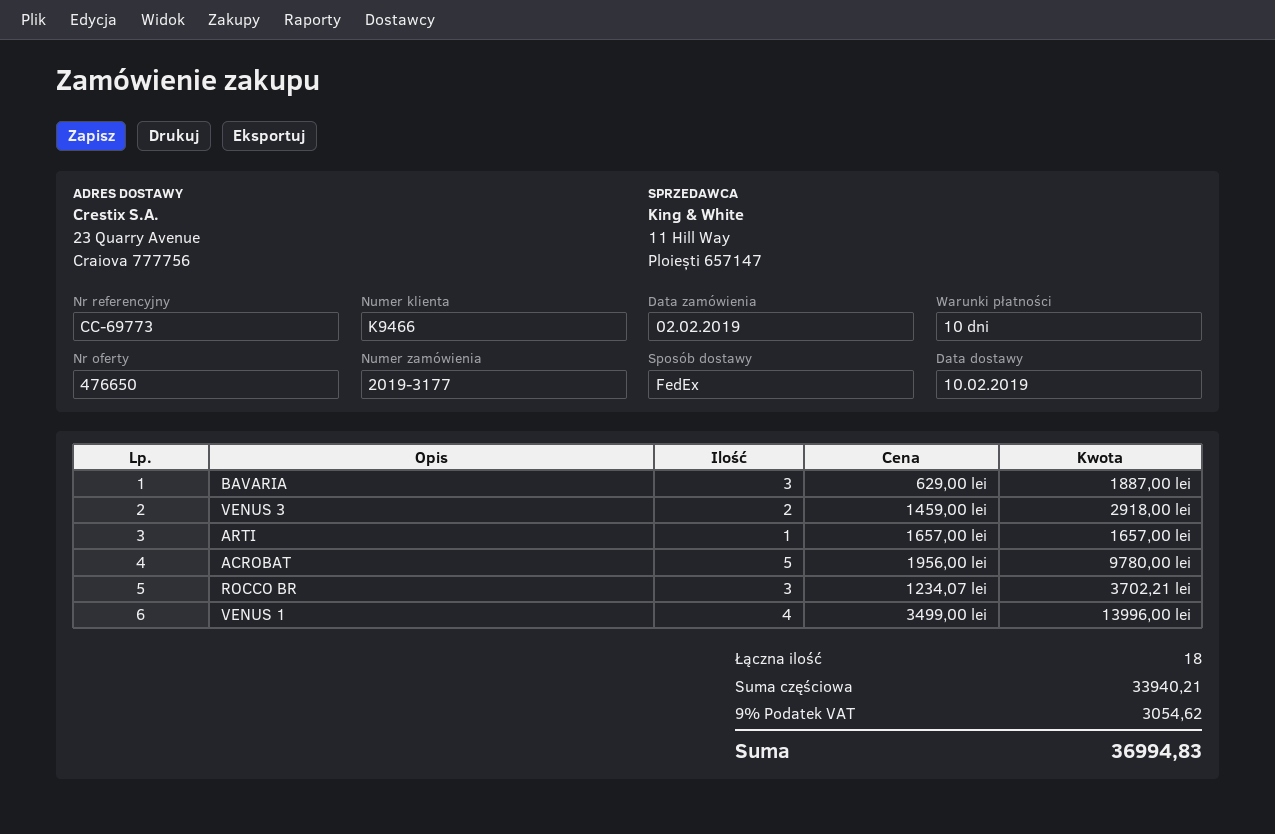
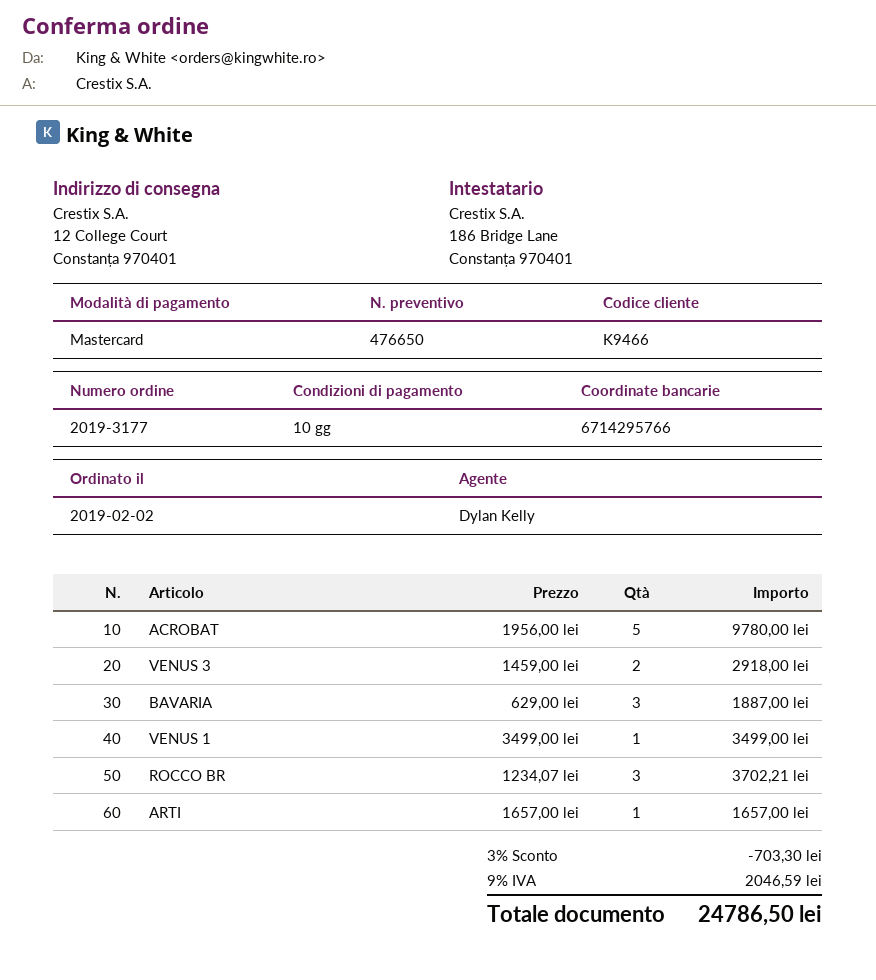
ship to: 23 Quarry Avenue, Craiova 777756 -> 12 College Court, Constanța 970401
VENUS 1: 4 x 3499.00 = 13996.00 -> 1 x 3499.00 = 3499.00
discount: none -> 3% = 703.30
tax: 9% = 3054.62 -> 9% = 2046.59
total: 36994.83 -> 24786.50

